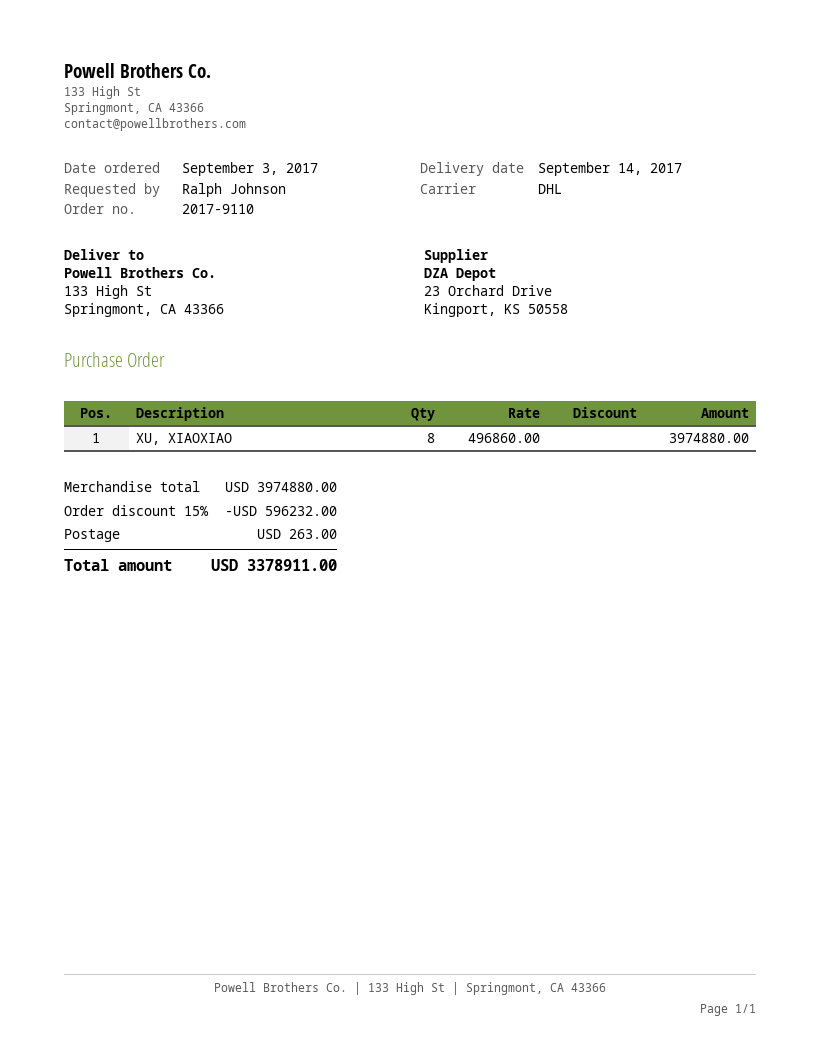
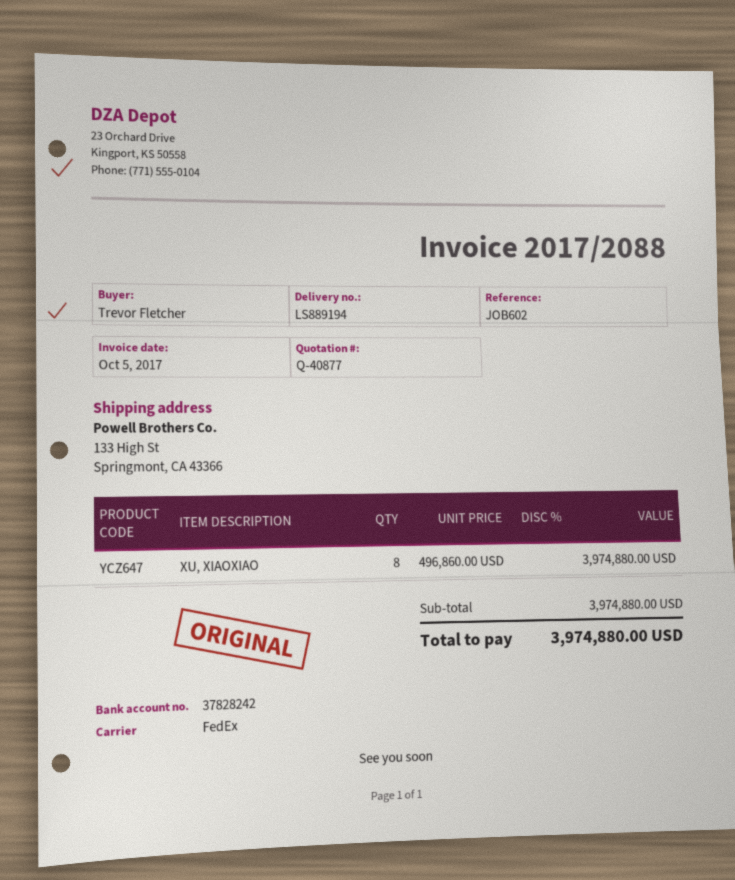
ordered by: Ralph Johnson -> Trevor Fletcher
shipping method: DHL -> FedEx
discount: 15% = 596232.00 -> none
shipping: 263.00 -> none
total: 3378911.00 -> 3974880.00

